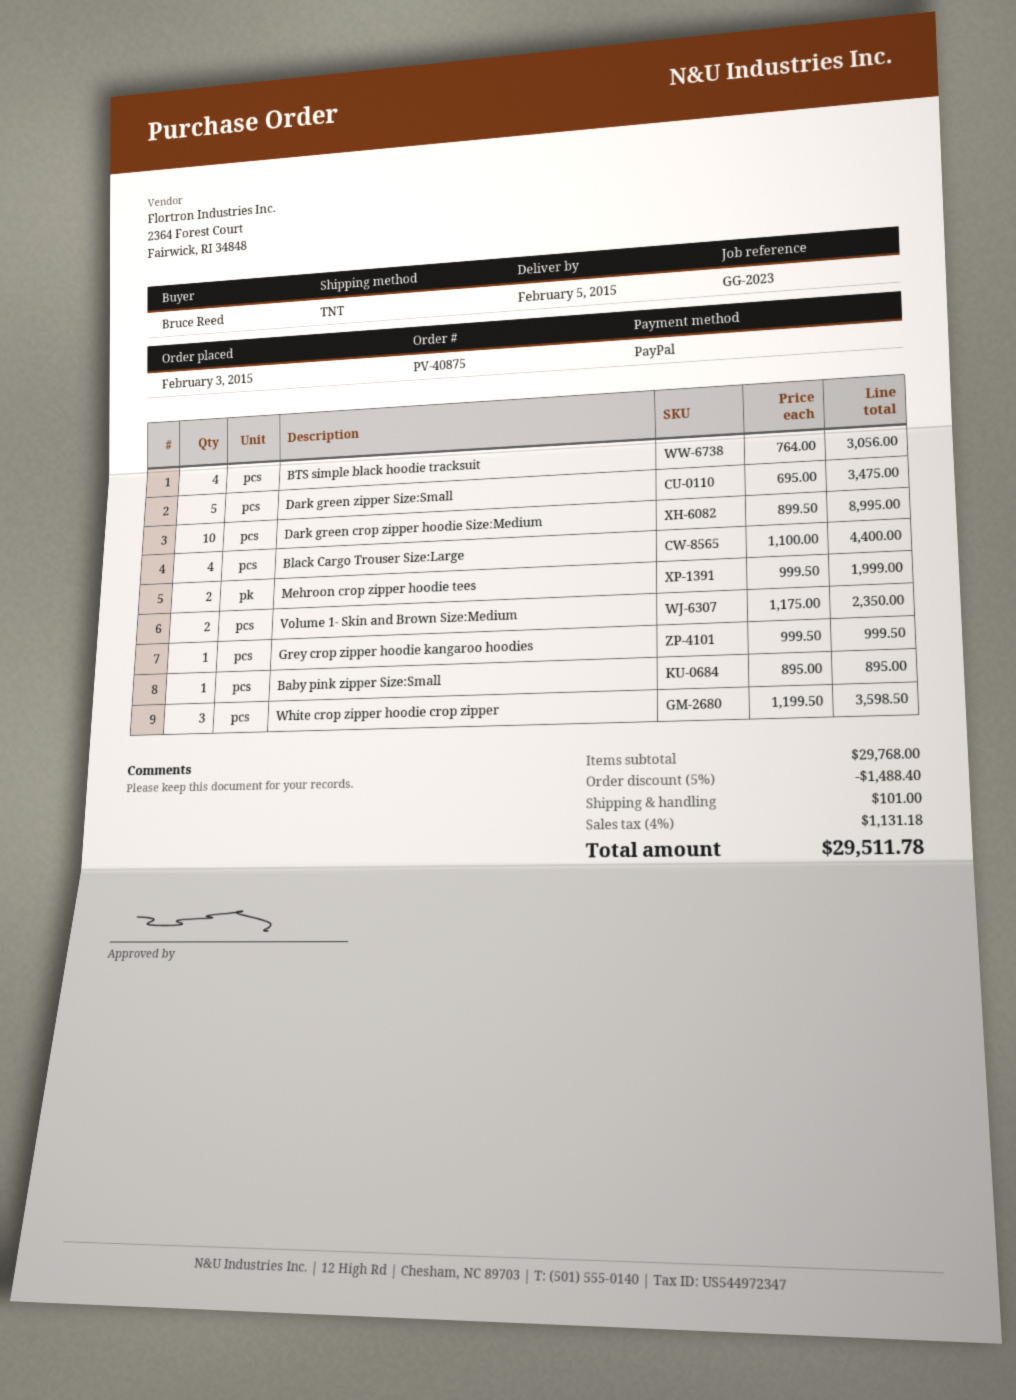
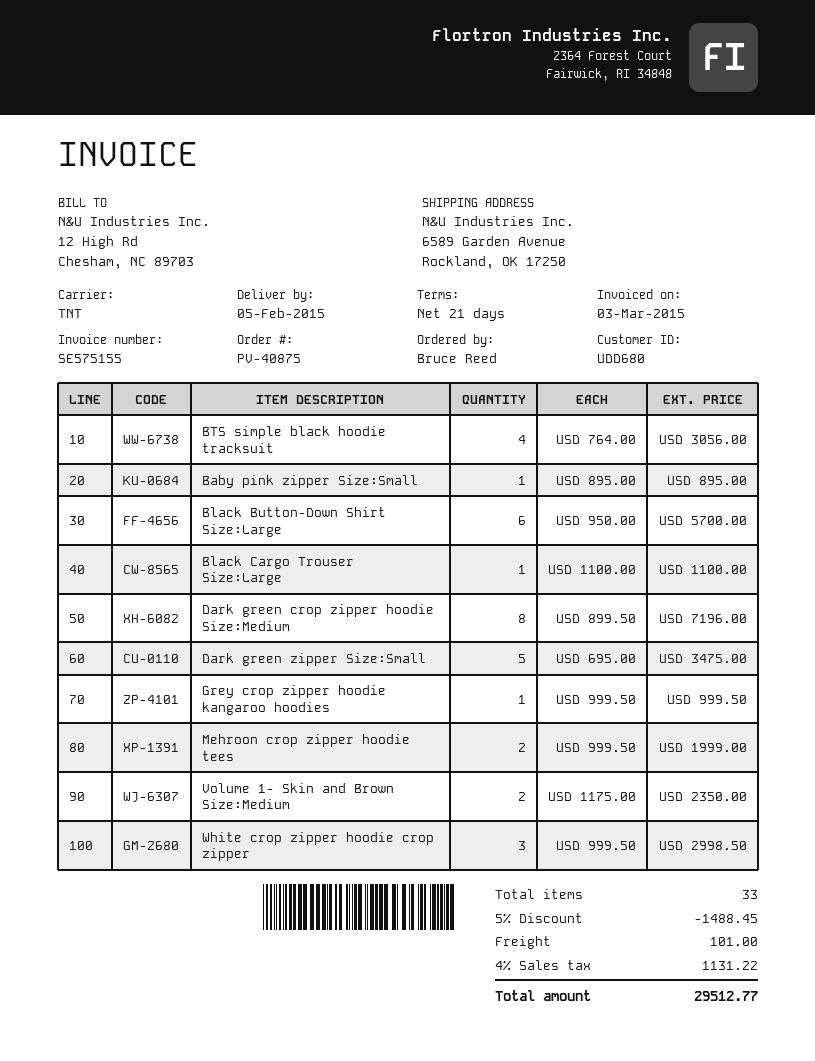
Dark green crop zipper hoodie Size:Medium: 10 x 899.50 = 8995.00 -> 8 x 899.50 = 7196.00
Black Cargo Trouser Size:Large: 4 x 1100.00 = 4400.00 -> 1 x 1100.00 = 1100.00
White crop zipper hoodie crop zipper: 3 x 1199.50 = 3598.50 -> 3 x 999.50 = 2998.50
Black Button-Down Shirt Size:Large: none -> 6 x 950.00 = 5700.00
discount: 5% = 1488.40 -> 5% = 1488.45
tax: 4% = 1131.18 -> 4% = 1131.22
total: 29511.78 -> 29512.77

